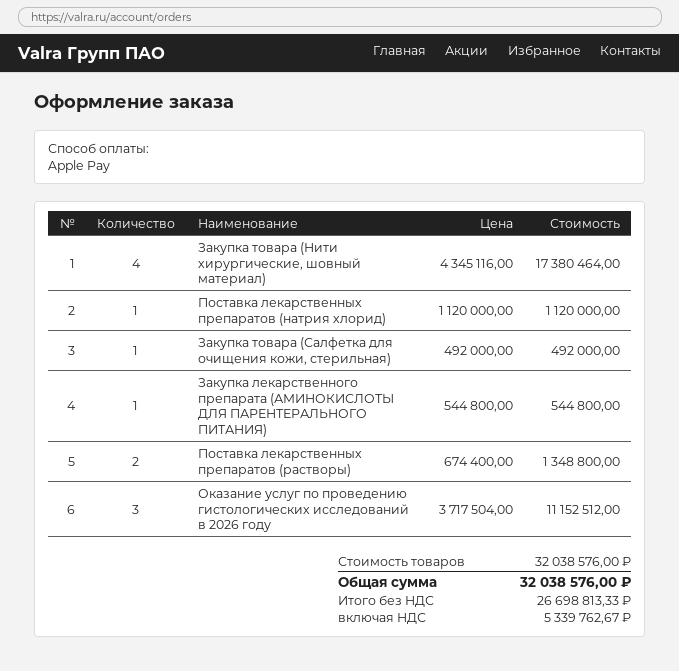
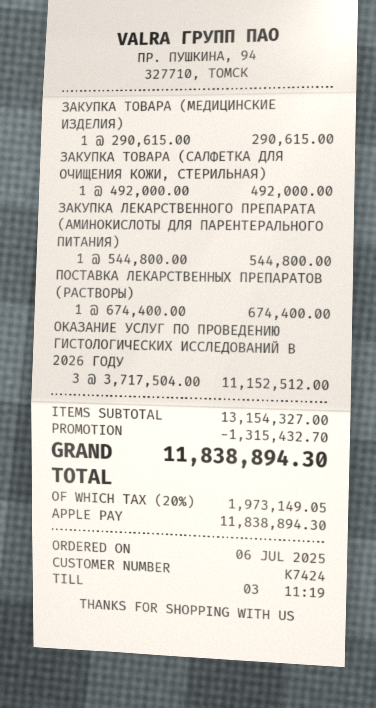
Закупка товара (Нити хирургические, шовный материал): 4 x 4345116.00 = 17380464.00 -> none
Поставка лекарственных препаратов (натрия хлорид): 1 x 1120000.00 = 1120000.00 -> none
Поставка лекарственных препаратов (растворы): 2 x 674400.00 = 1348800.00 -> 1 x 674400.00 = 674400.00
ЗАКУПКА ТОВАРА (МЕДИЦИНСКИЕ ИЗДЕЛИЯ): none -> 1 x 290615.00 = 290615.00
subtotal: 32038576.00 -> 13154327.00
discount: none -> 1315432.70
tax: 5339762.67 -> 1973149.05
total: 32038576.00 -> 11838894.30

